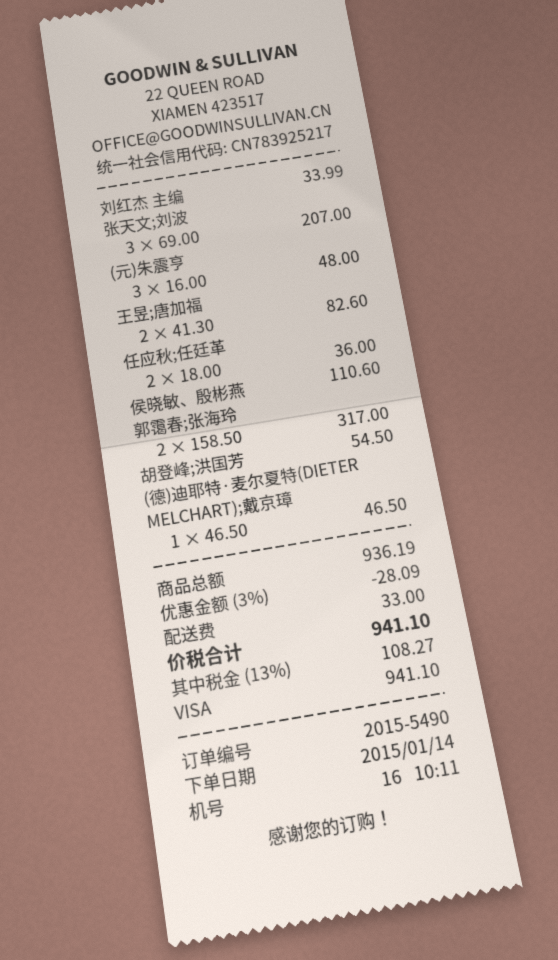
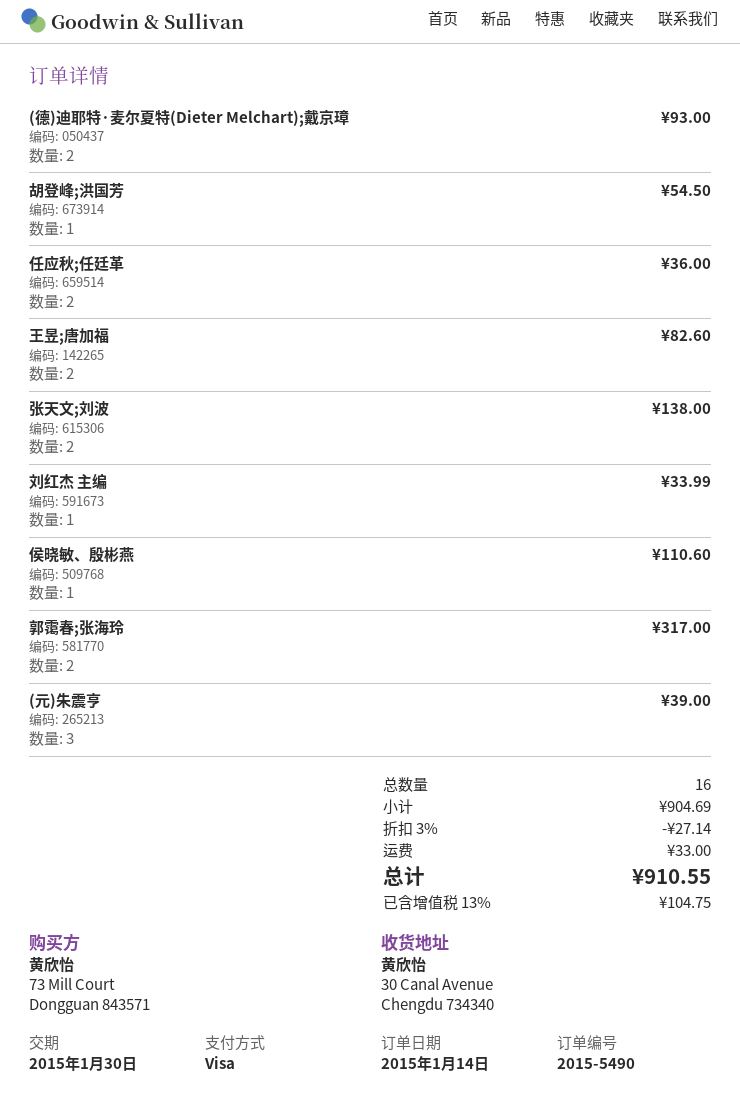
张天文;刘波: 3 for 207.00 -> 2 for 138.00
(元)朱震亨: 3 for 48.00 -> 3 for 39.00
(德)迪耶特·麦尔夏特(DIETER MELCHART);戴京璋: 1 for 46.50 -> 2 for 93.00
subtotal: 936.19 -> 904.69
discount: 3% = 28.09 -> 3% = 27.14
tax: 13% = 108.27 -> 13% = 104.75
total: 941.10 -> 910.55

